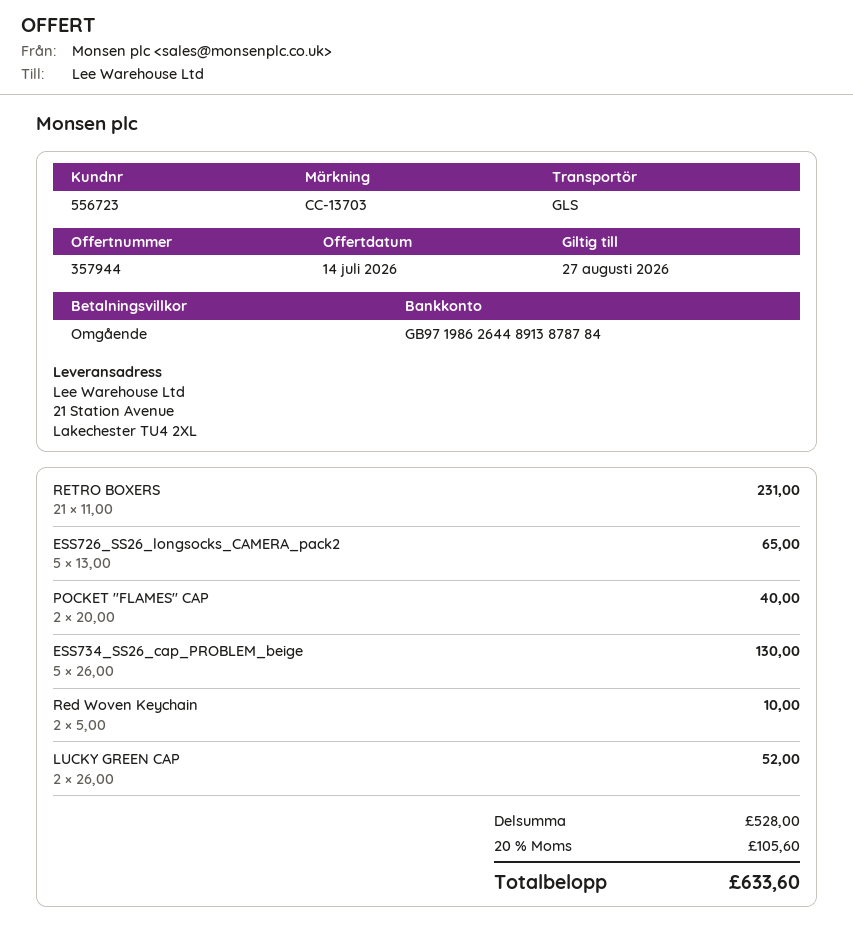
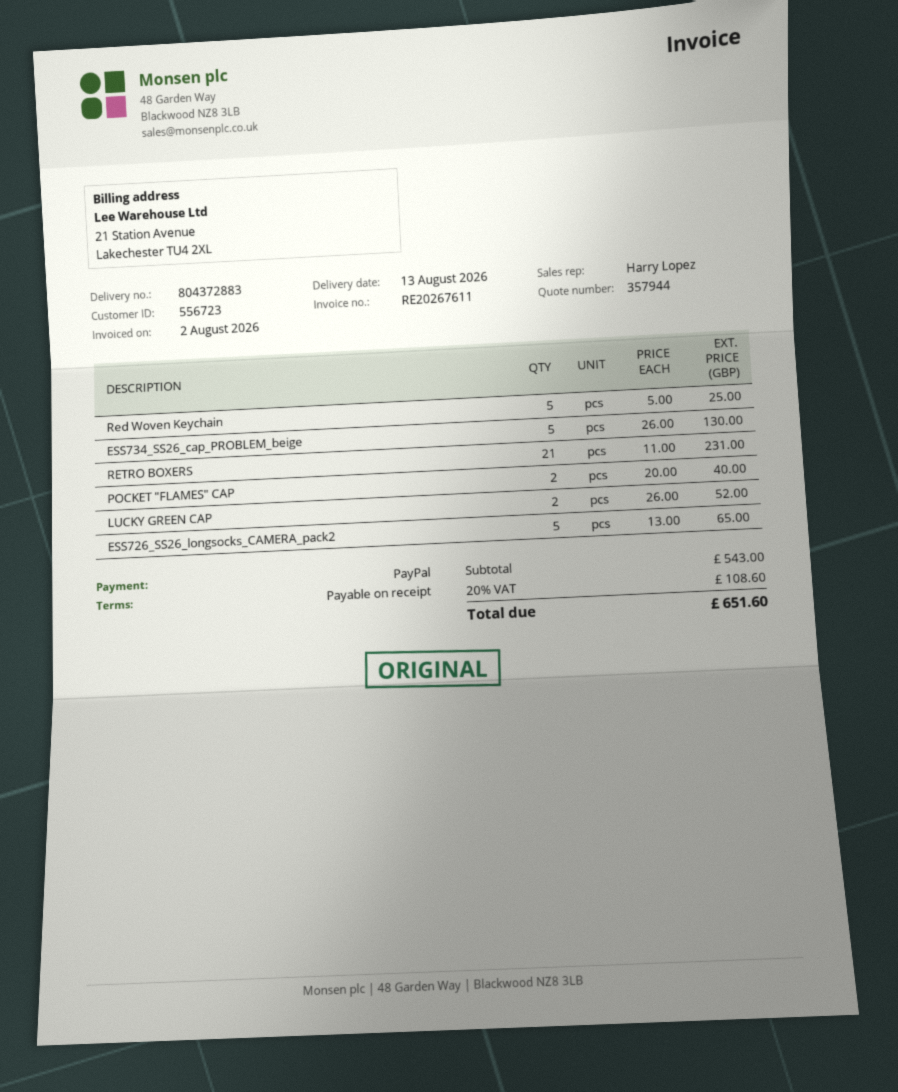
Red Woven Keychain: 2 x 5.00 = 10.00 -> 5 x 5.00 = 25.00
subtotal: 528.00 -> 543.00
tax: 20% = 105.60 -> 20% = 108.60
total: 633.60 -> 651.60

